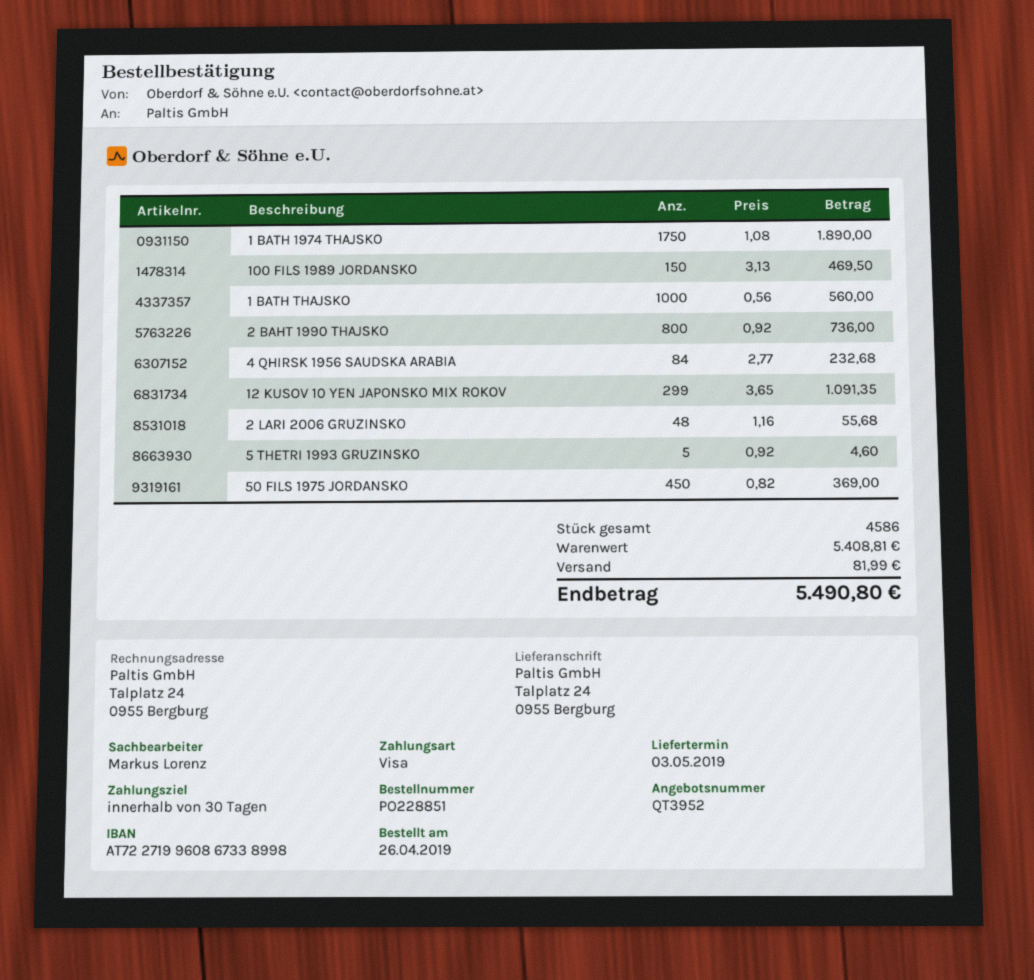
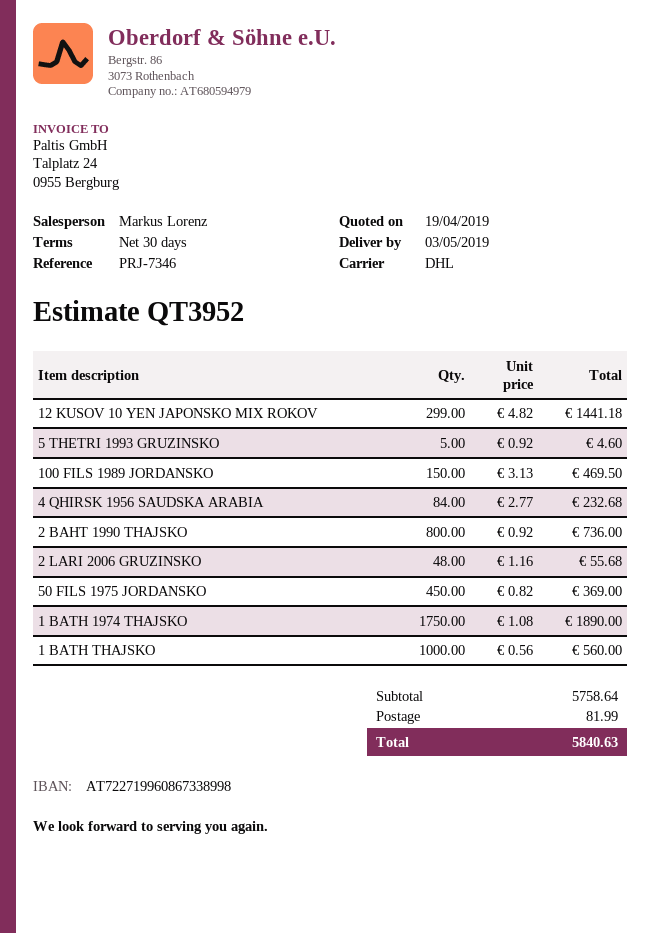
12 KUSOV 10 YEN JAPONSKO MIX ROKOV: 299 x 3.65 = 1091.35 -> 299 x 4.82 = 1441.18
subtotal: 5408.81 -> 5758.64
total: 5490.80 -> 5840.63

